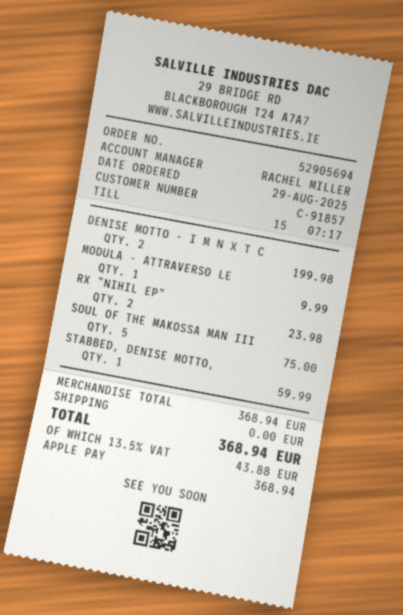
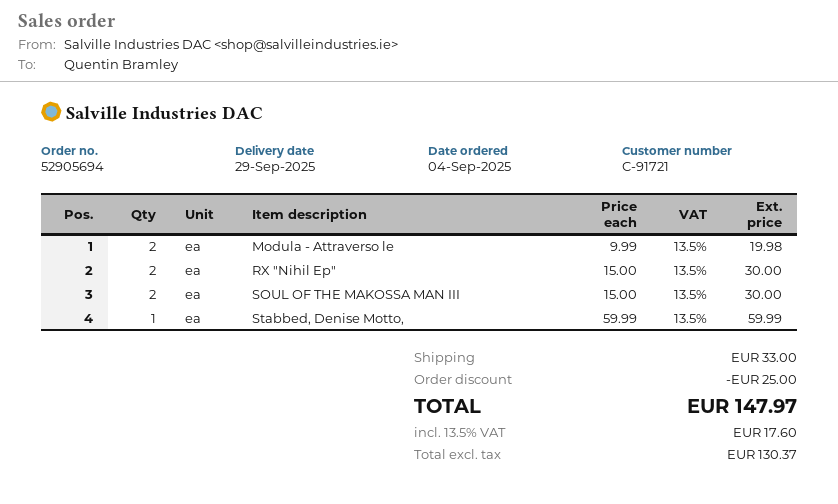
order date: 2025-08-29 -> 2025-09-04
customer number: C-91857 -> C-91721
DENISE MOTTO - I M N X T C: 2 for 199.98 -> none
MODULA - ATTRAVERSO LE: 1 for 9.99 -> 2 for 19.98
RX "NIHIL EP": 2 for 23.98 -> 2 for 30.00
SOUL OF THE MAKOSSA MAN III: 5 for 75.00 -> 2 for 30.00
discount: none -> 25.00
shipping: 0.00 -> 33.00
tax: 13.5% = 43.88 -> 13.5% = 17.60
total: 368.94 -> 147.97

